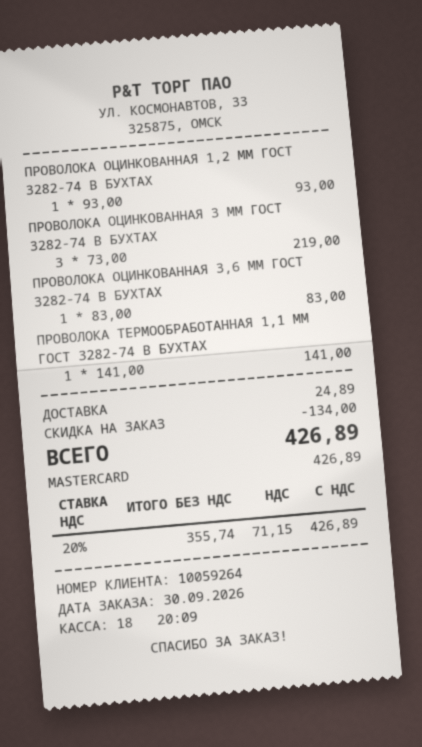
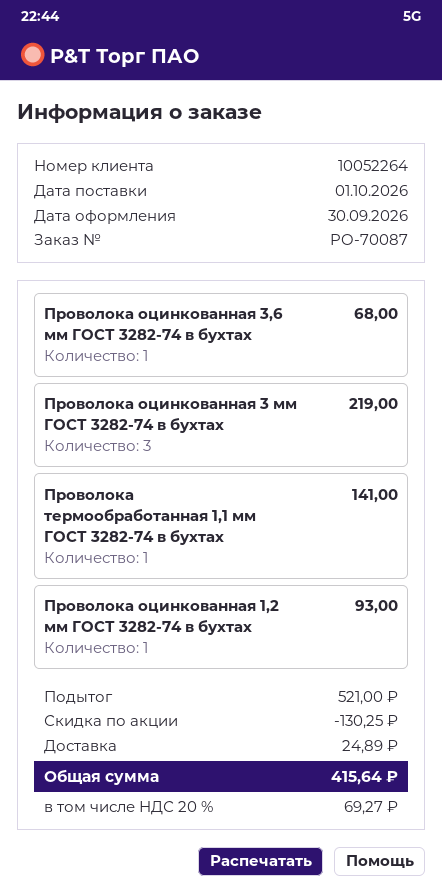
customer number: 10059264 -> 10052264
ПРОВОЛОКА ОЦИНКОВАННАЯ 3,6 ММ ГОСТ 3282-74 В БУХТАХ: 1 for 83.00 -> 1 for 68.00
discount: 134.00 -> 130.25
tax: 20% = 71.15 -> 20% = 69.27
total: 426.89 -> 415.64

